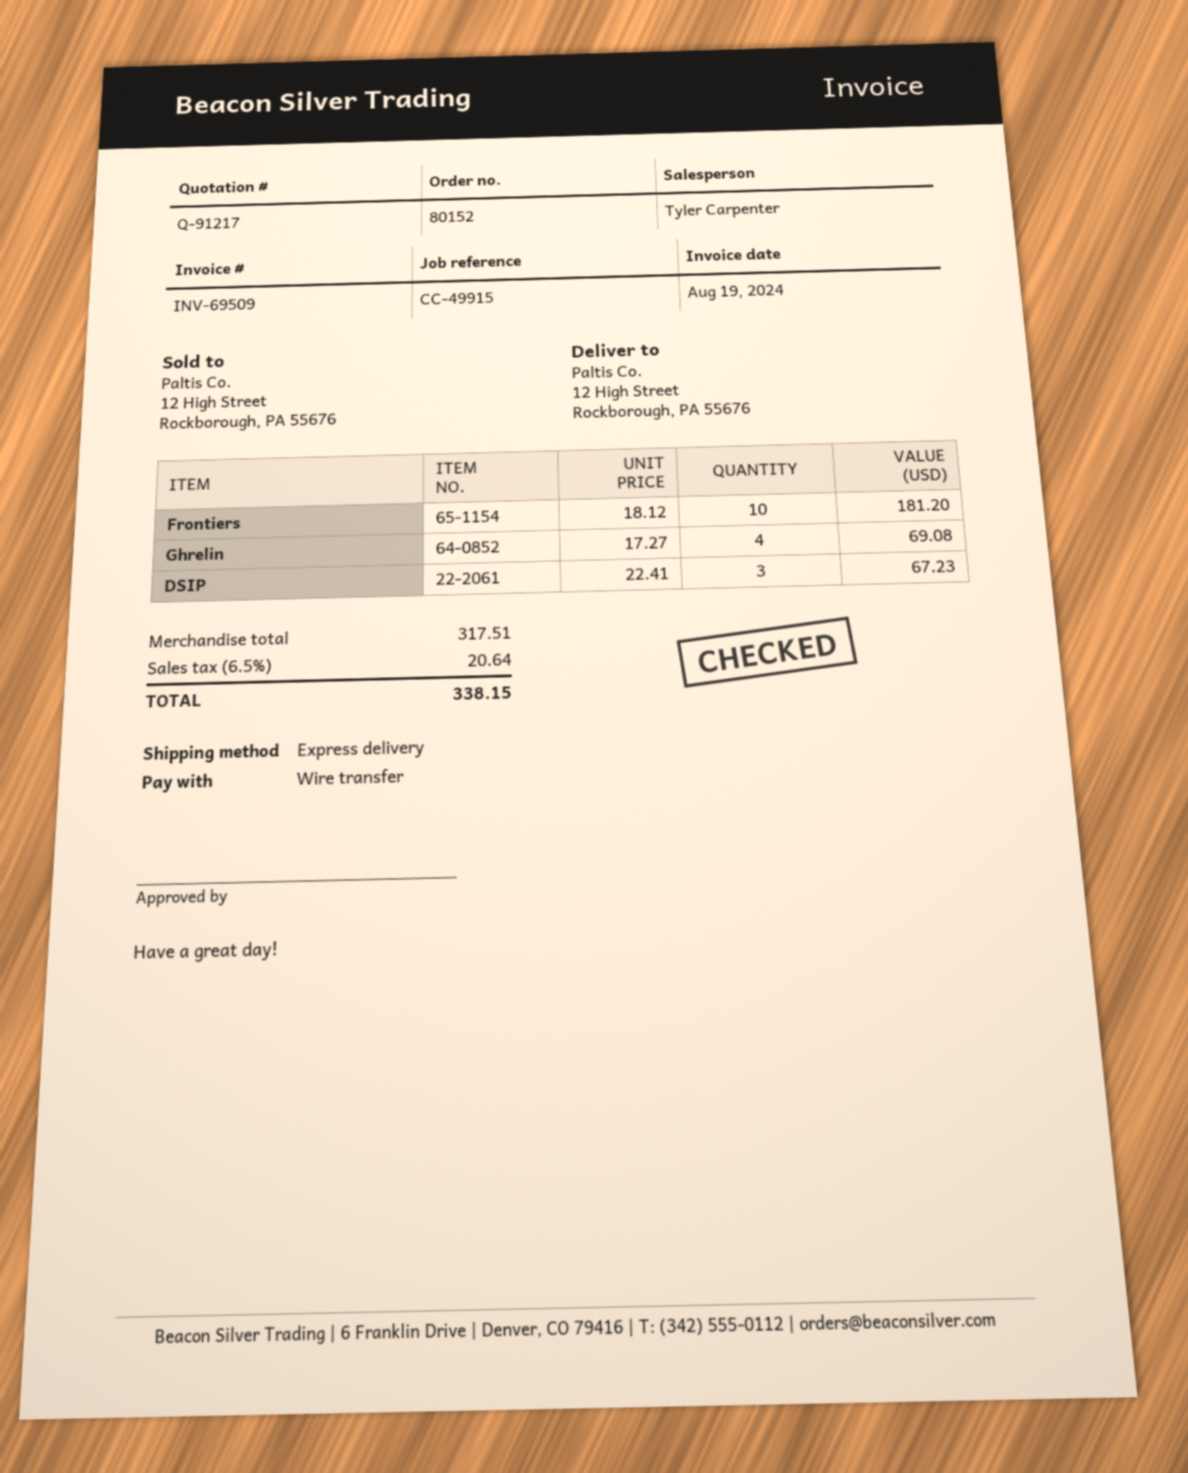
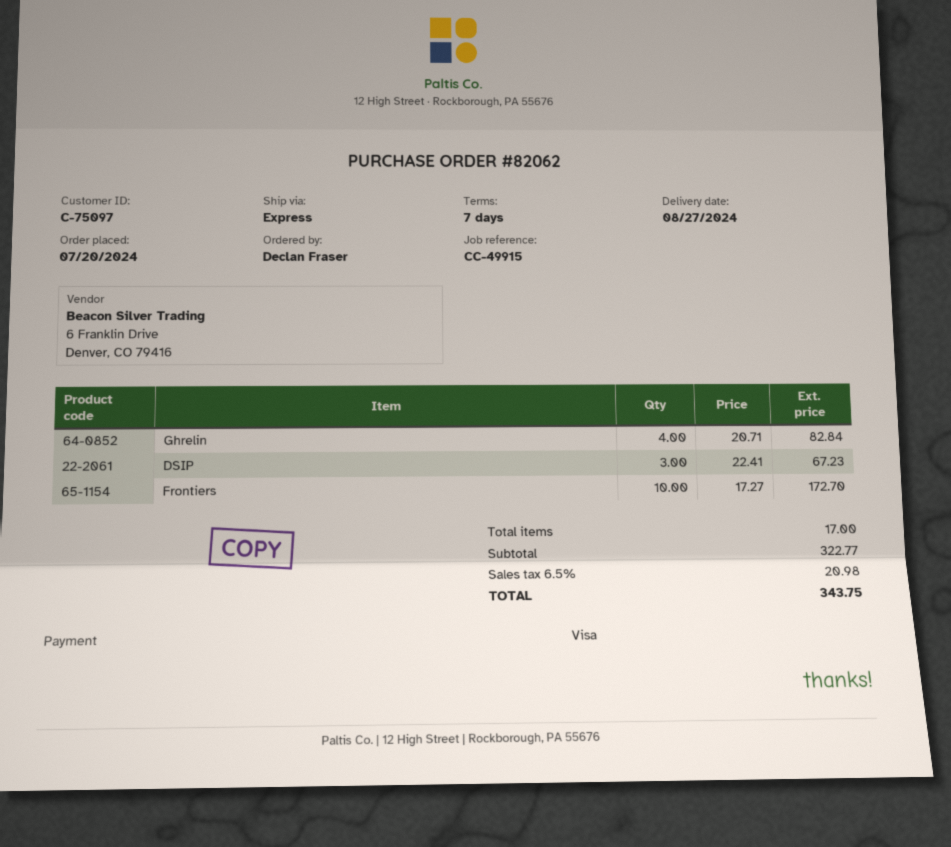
order number: 80152 -> 82062
payment method: bank transfer -> Visa
Frontiers: 10 x 18.12 = 181.20 -> 10 x 17.27 = 172.70
Ghrelin: 4 x 17.27 = 69.08 -> 4 x 20.71 = 82.84
subtotal: 317.51 -> 322.77
tax: 6.5% = 20.64 -> 6.5% = 20.98
total: 338.15 -> 343.75

